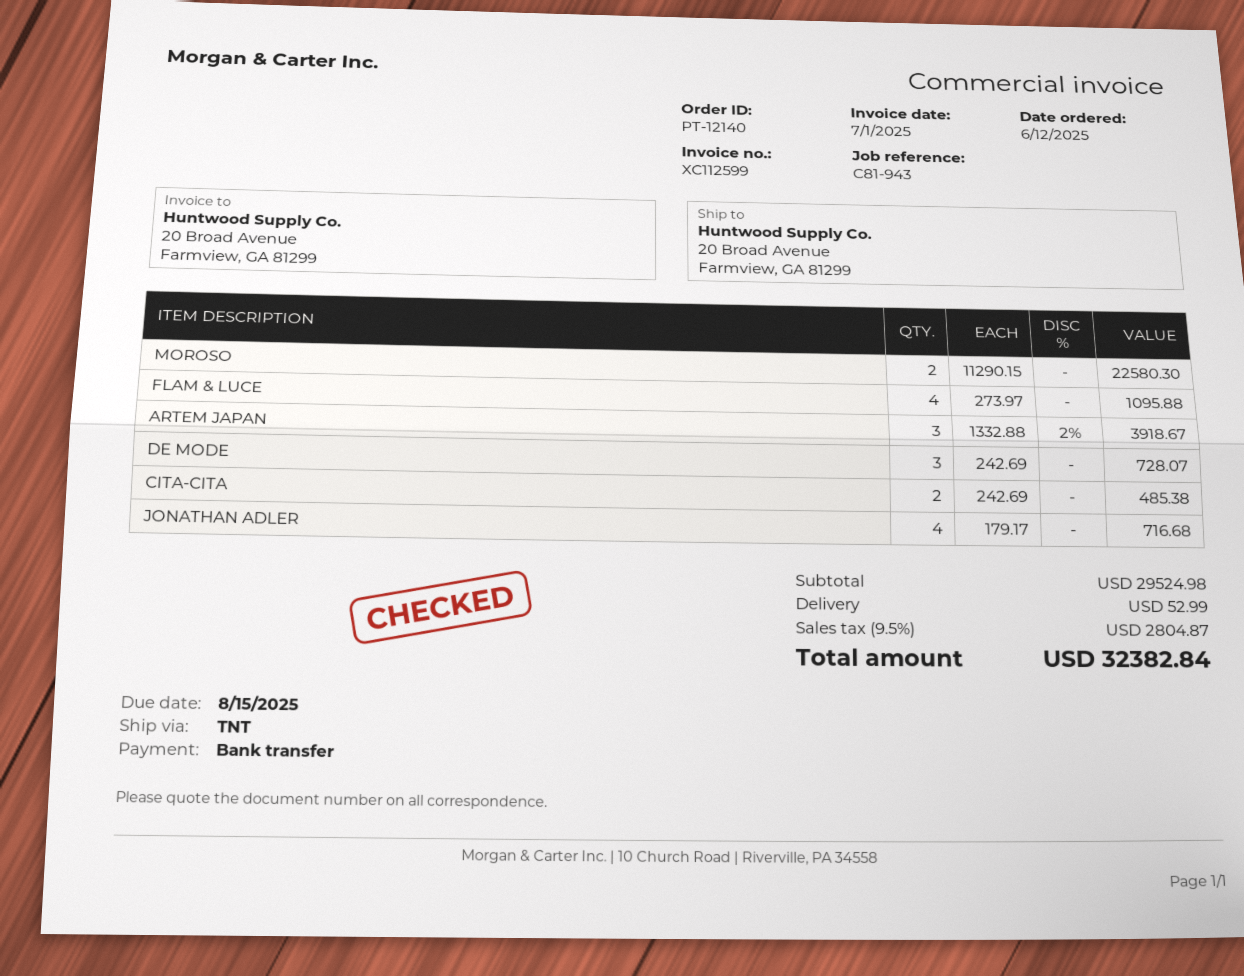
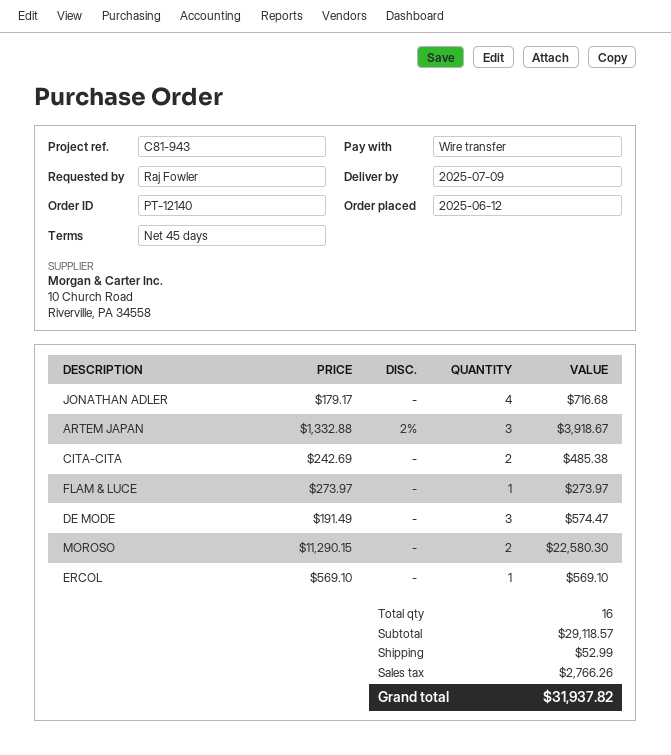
FLAM & LUCE: 4 x 273.97 = 1095.88 -> 1 x 273.97 = 273.97
DE MODE: 3 x 242.69 = 728.07 -> 3 x 191.49 = 574.47
ERCOL: none -> 1 x 569.10 = 569.10
subtotal: 29524.98 -> 29118.57
tax: 2804.87 -> 2766.26
total: 32382.84 -> 31937.82

